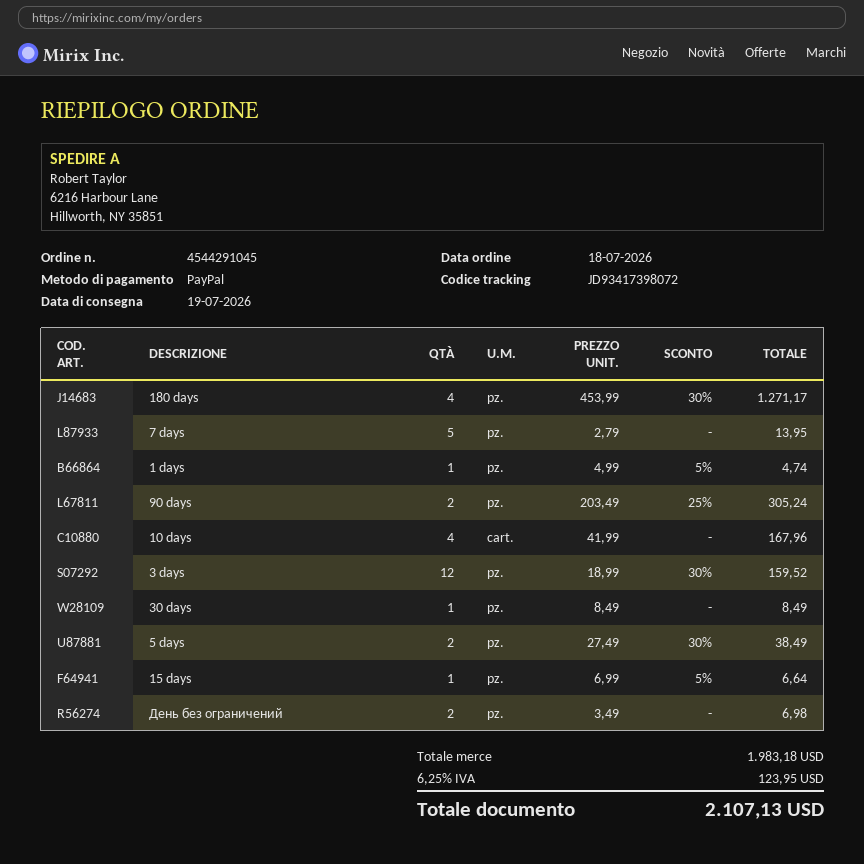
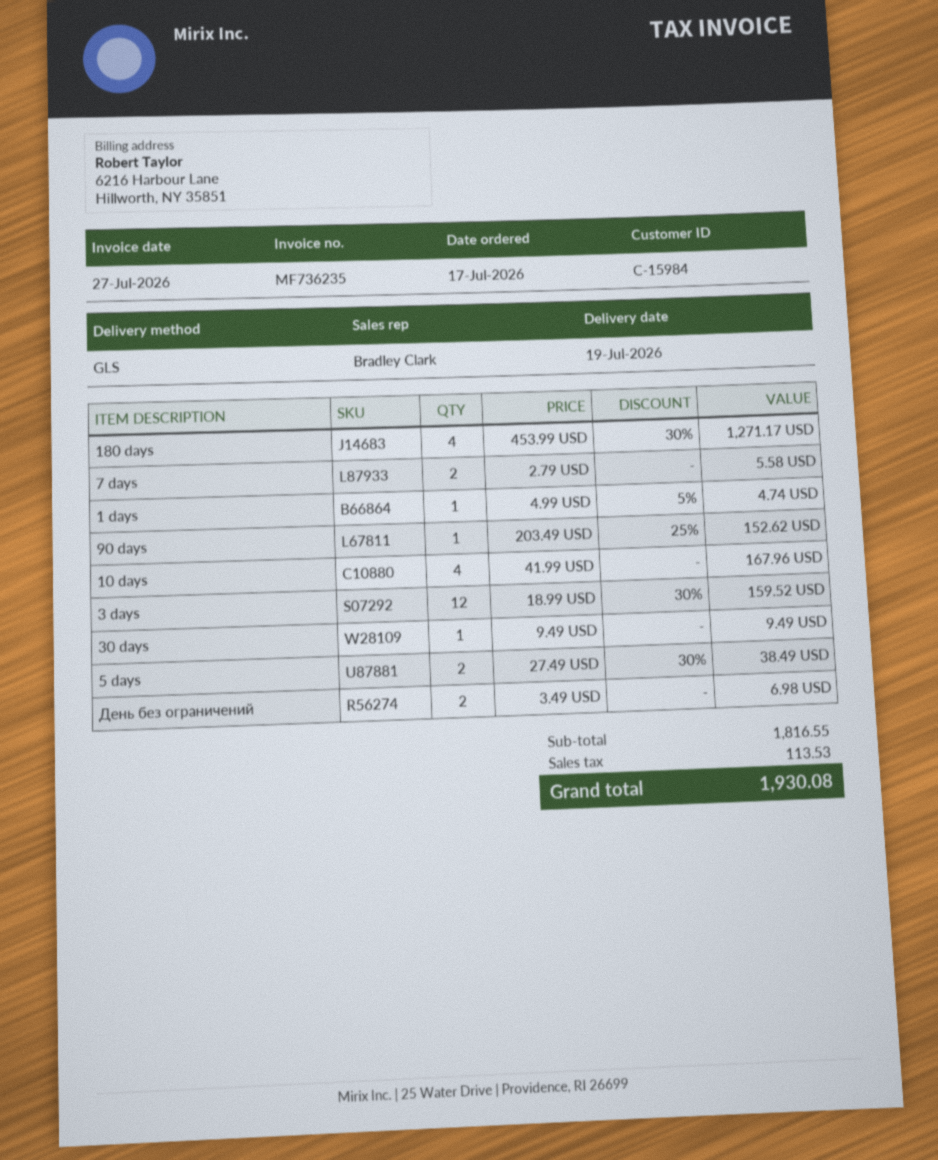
order date: 2026-07-18 -> 2026-07-17
7 days: 5 x 2.79 = 13.95 -> 2 x 2.79 = 5.58
90 days: 2 x 203.49 - 25% = 305.24 -> 1 x 203.49 - 25% = 152.62
30 days: 1 x 8.49 = 8.49 -> 1 x 9.49 = 9.49
15 days: 1 x 6.99 - 5% = 6.64 -> none
subtotal: 1983.18 -> 1816.55
tax: 123.95 -> 113.53
total: 2107.13 -> 1930.08

